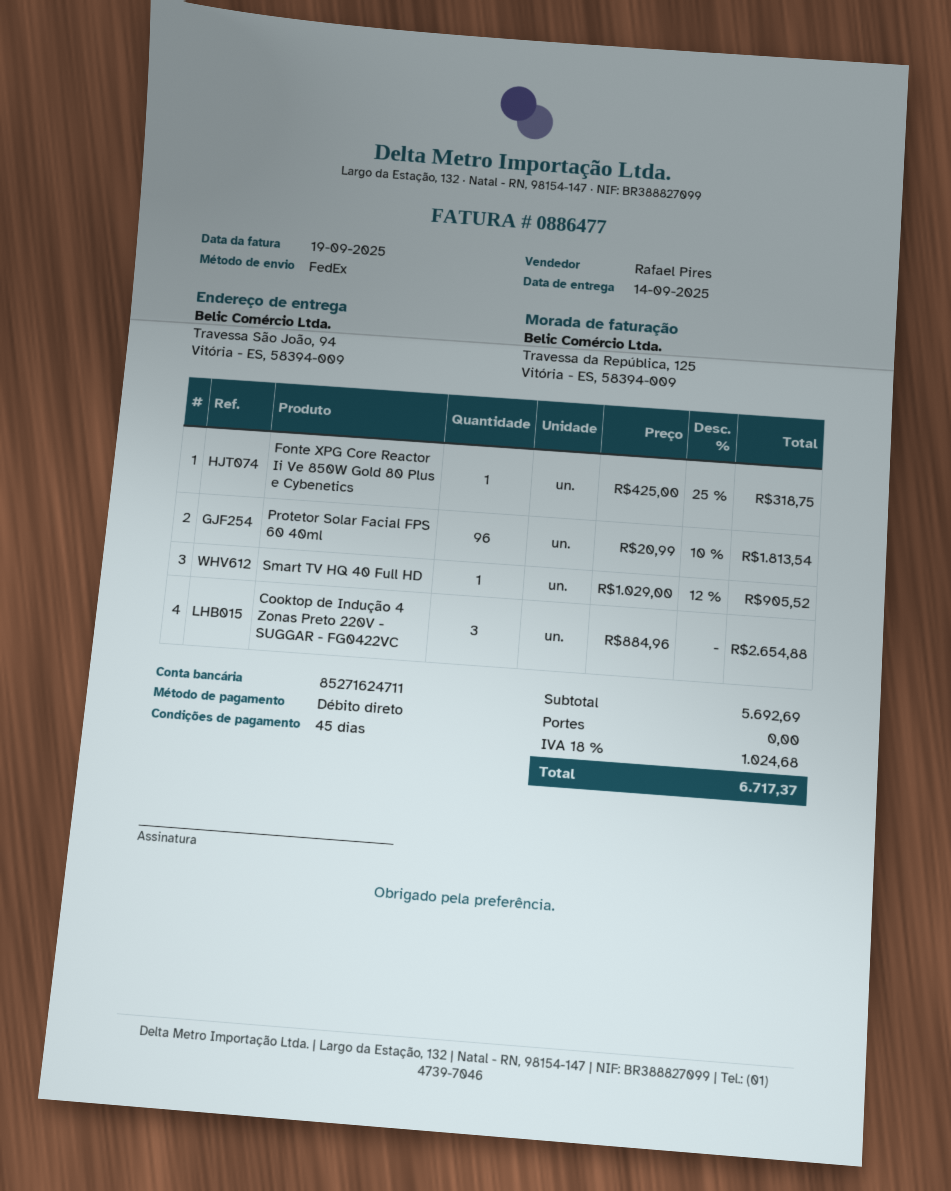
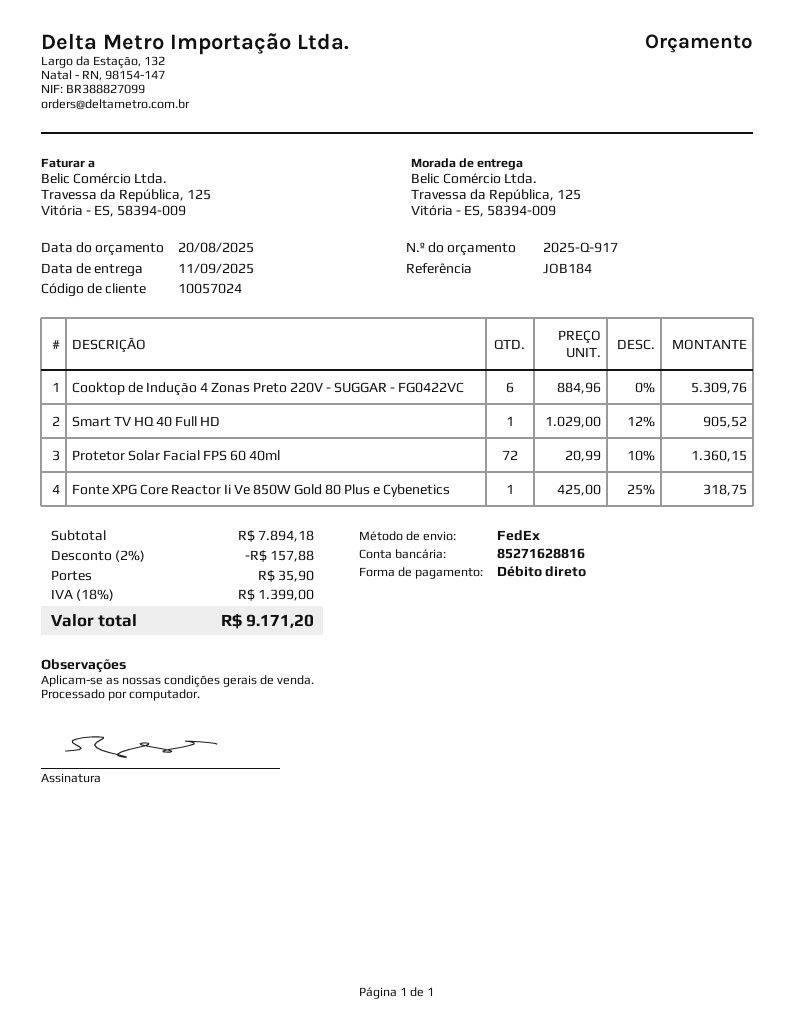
delivery date: 2025-09-14 -> 2025-09-11
bank account: 85271624711 -> 85271628816
ship to: Travessa São João, 94, Vitória - ES, 58394-009 -> Travessa da República, 125, Vitória - ES, 58394-009
Protetor Solar Facial FPS 60 40ml: 96 x 20.99 - 10% = 1813.54 -> 72 x 20.99 - 10% = 1360.15
Cooktop de Indução 4 Zonas Preto 220V - SUGGAR - FG0422VC: 3 x 884.96 = 2654.88 -> 6 x 884.96 = 5309.76
subtotal: 5692.69 -> 7894.18
discount: none -> 2% = 157.88
shipping: 0.00 -> 35.90
tax: 18% = 1024.68 -> 18% = 1399.00
total: 6717.37 -> 9171.20

